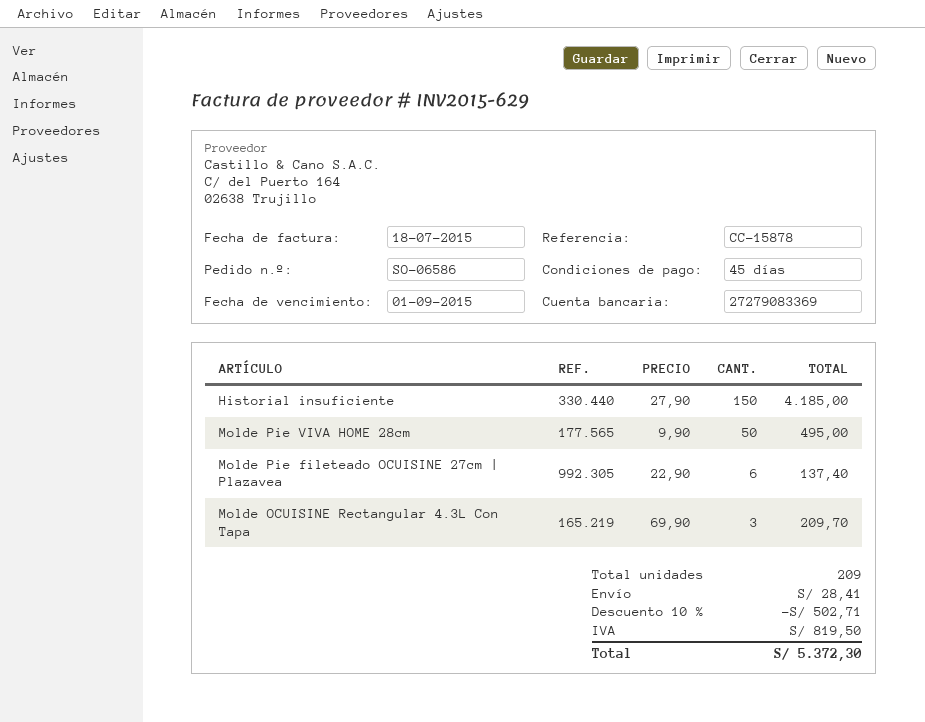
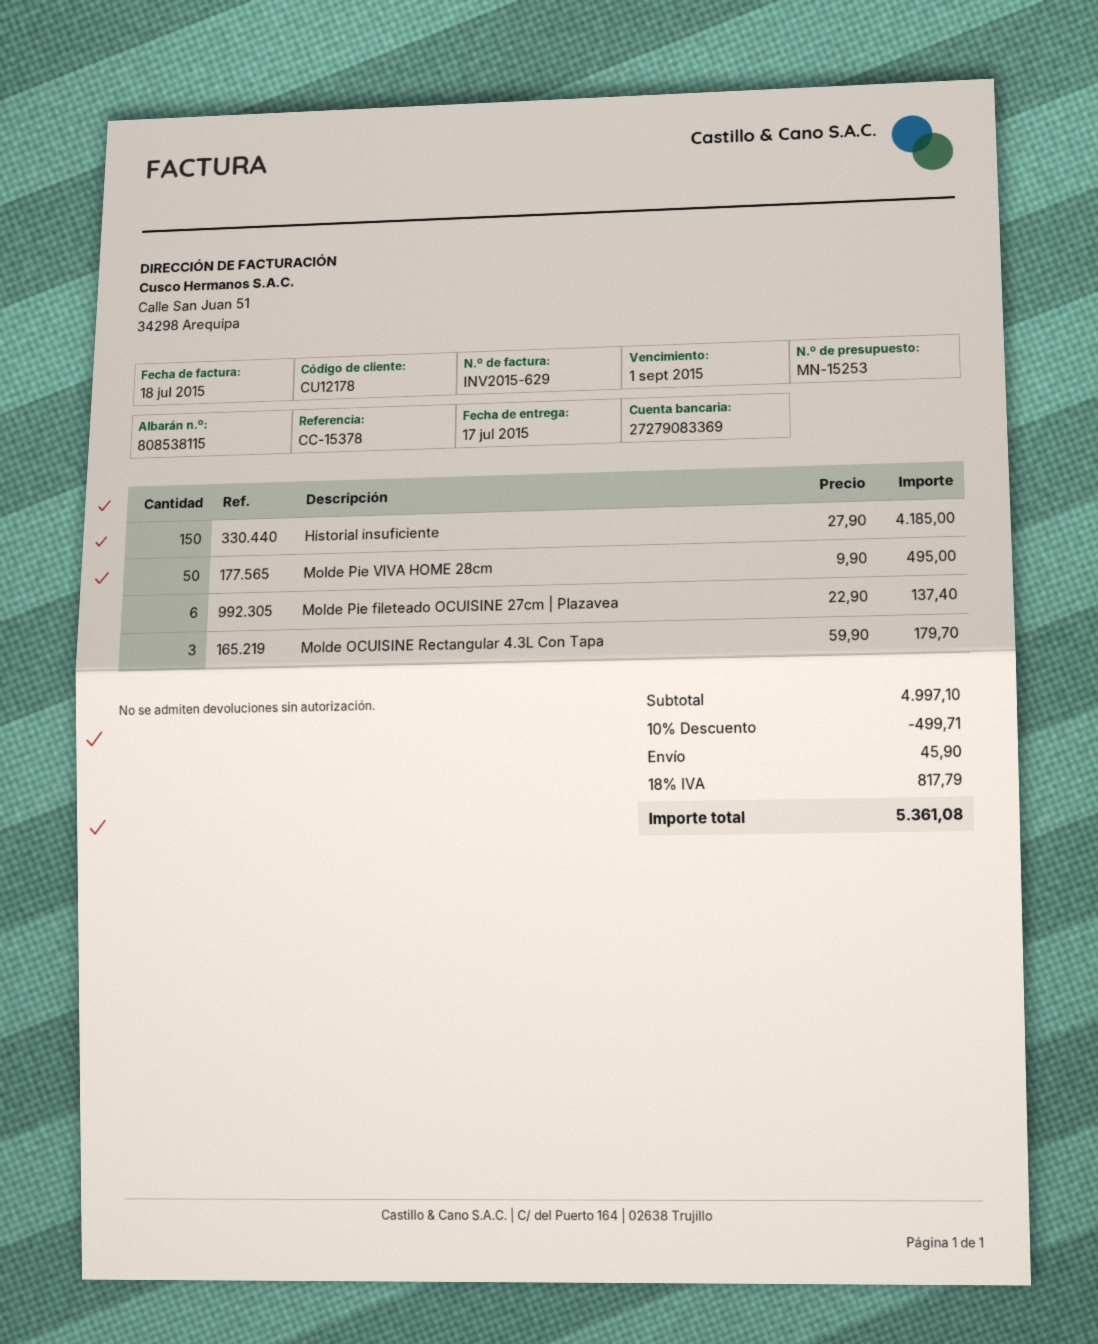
reference: CC-15878 -> CC-15378
Molde OCUISINE Rectangular 4.3L Con Tapa: 3 x 69.90 = 209.70 -> 3 x 59.90 = 179.70
discount: 10% = 502.71 -> 10% = 499.71
shipping: 28.41 -> 45.90
tax: 819.50 -> 817.79
total: 5372.30 -> 5361.08

